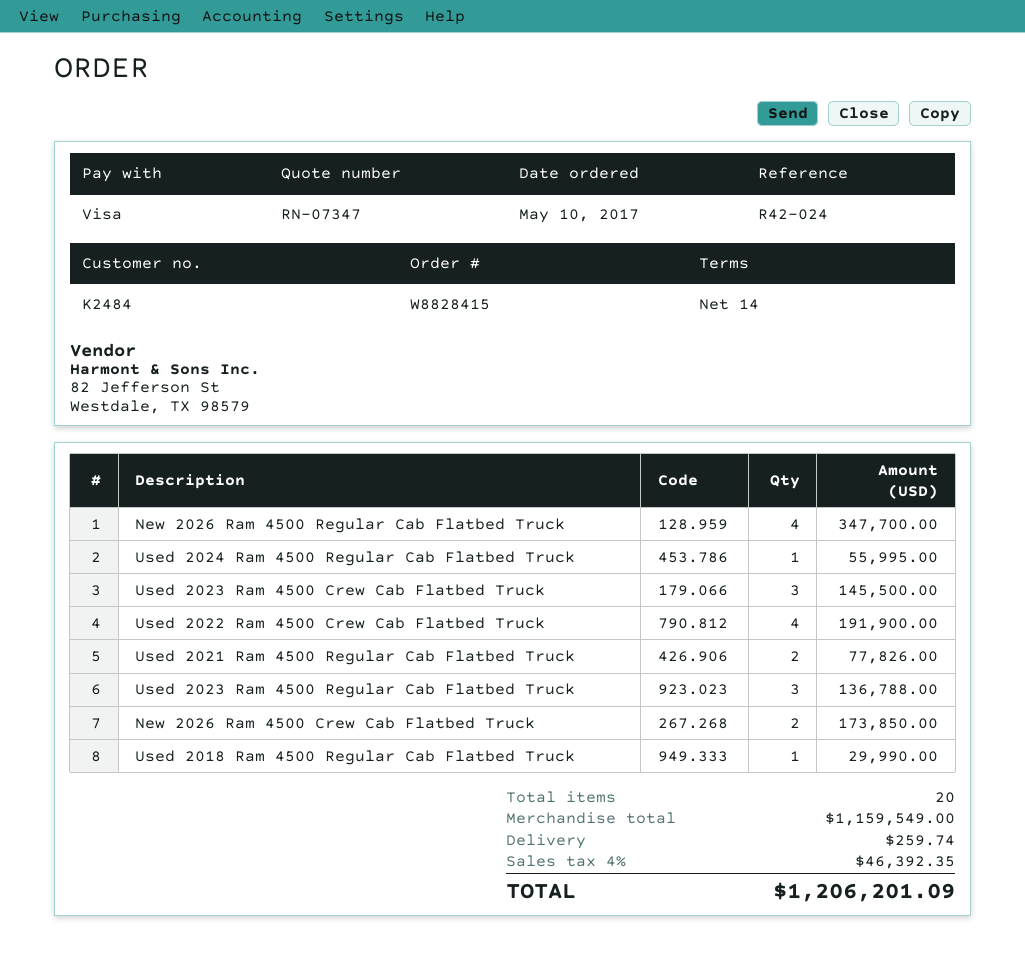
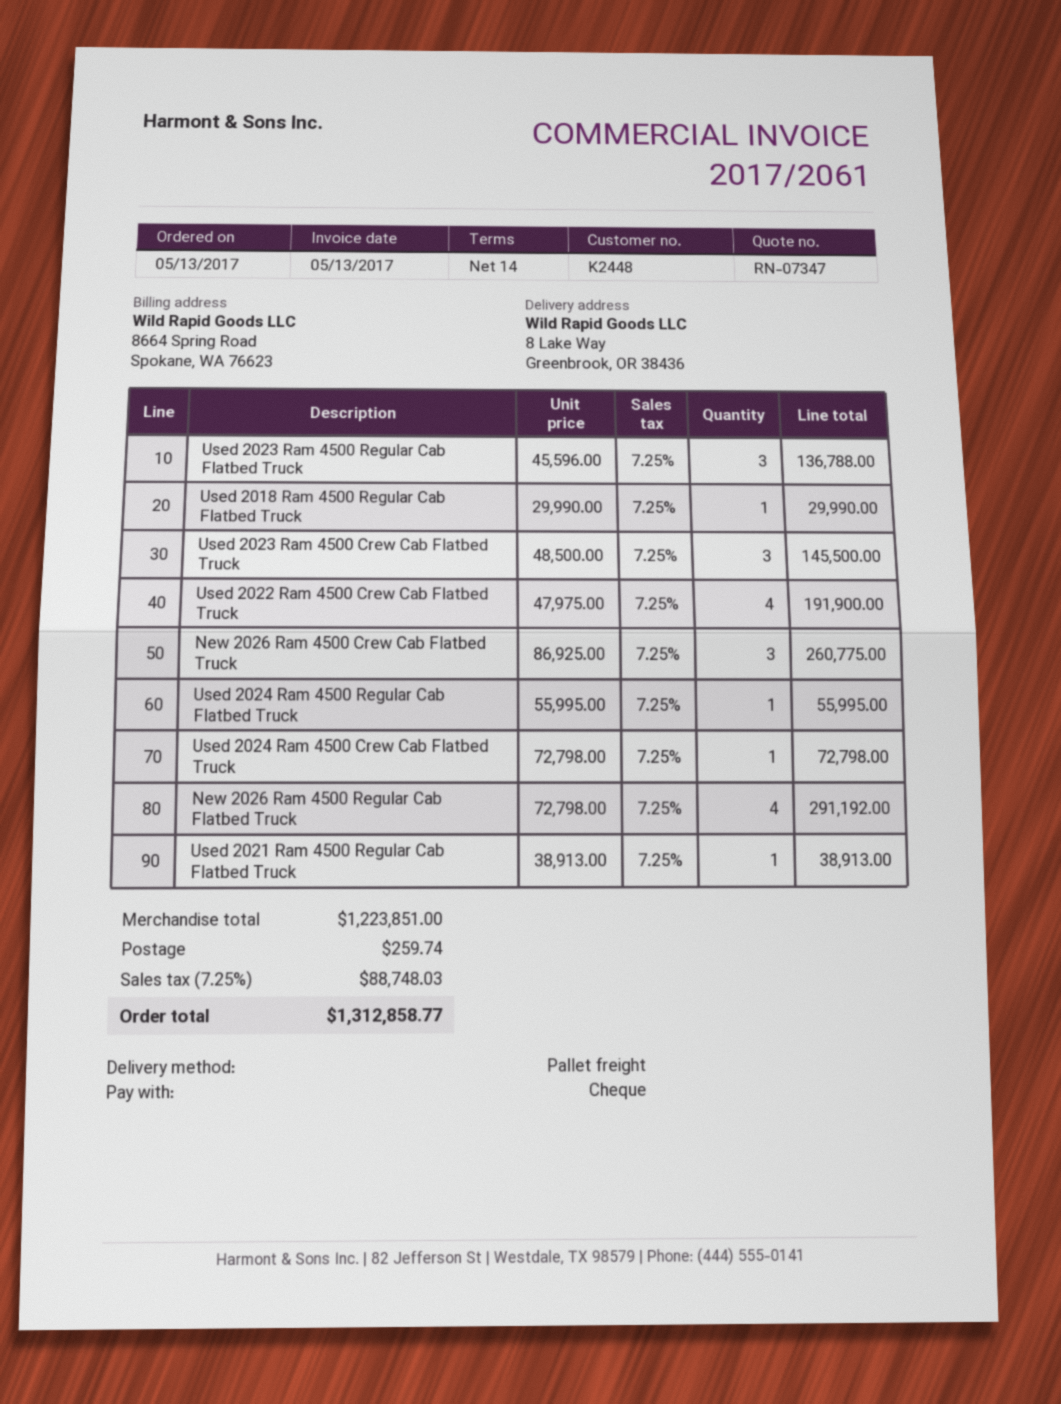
order date: 2017-05-10 -> 2017-05-13
customer number: K2484 -> K2448
payment method: Visa -> cheque
New 2026 Ram 4500 Regular Cab Flatbed Truck: 4 for 347700.00 -> 4 for 291192.00
Used 2021 Ram 4500 Regular Cab Flatbed Truck: 2 for 77826.00 -> 1 for 38913.00
New 2026 Ram 4500 Crew Cab Flatbed Truck: 2 for 173850.00 -> 3 for 260775.00
Used 2024 Ram 4500 Crew Cab Flatbed Truck: none -> 1 for 72798.00
subtotal: 1159549.00 -> 1223851.00
tax: 4% = 46392.35 -> 7.25% = 88748.03
total: 1206201.09 -> 1312858.77

